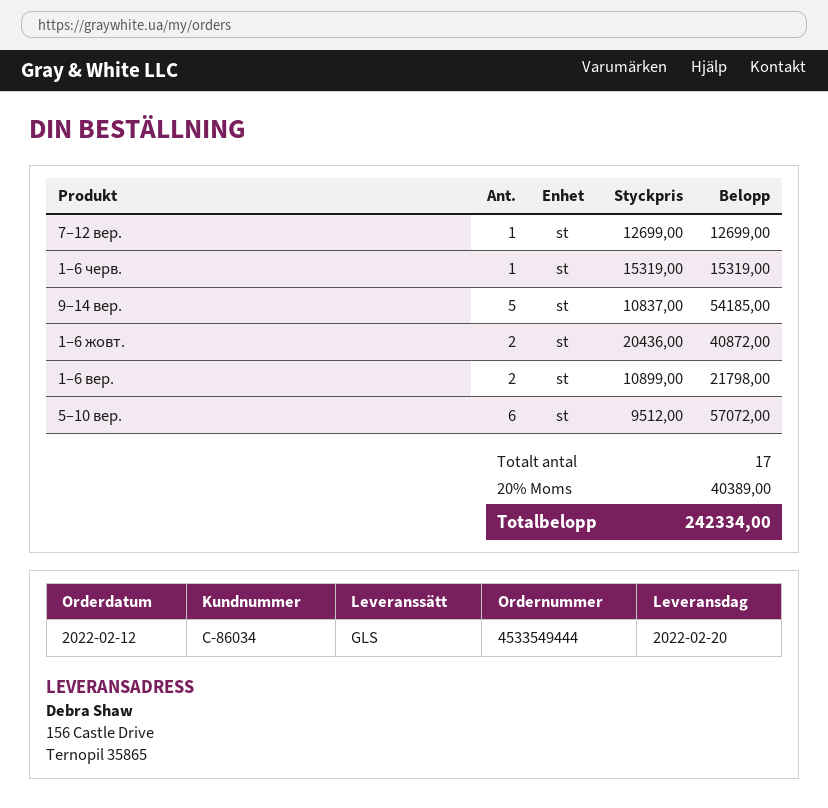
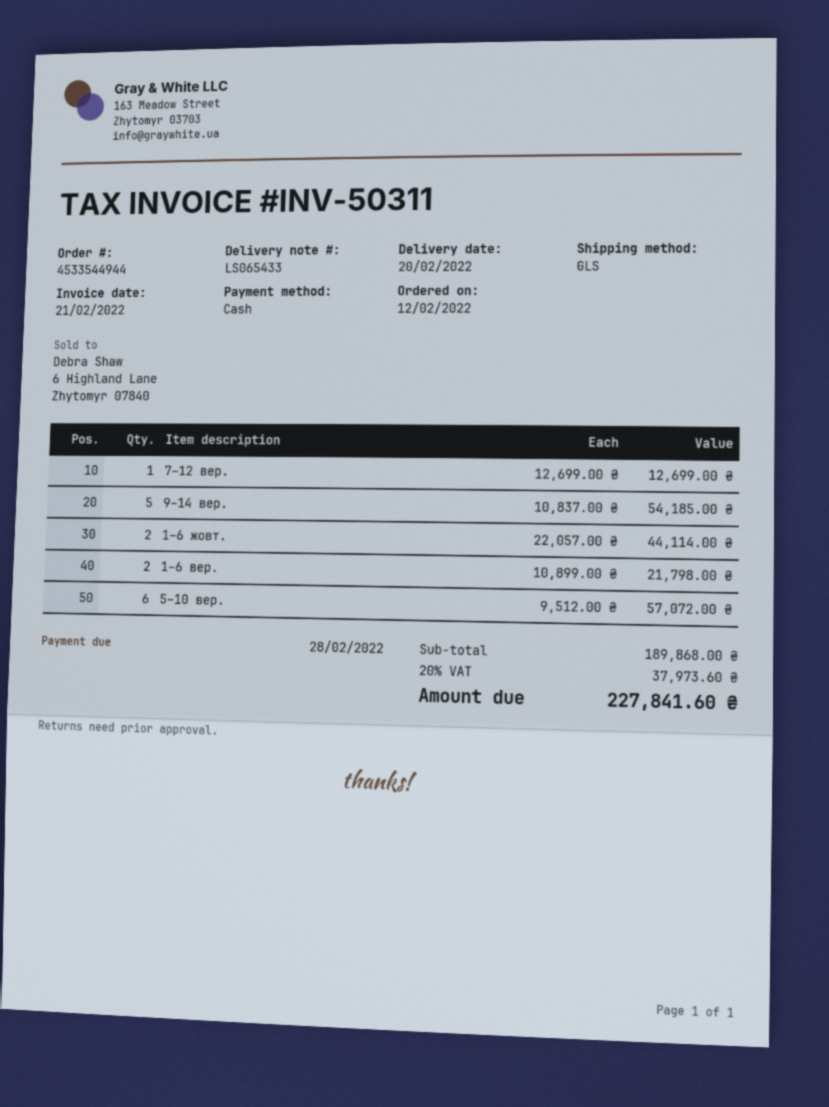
order number: 4533549444 -> 4533544944
1–6 черв.: 1 x 15319.00 = 15319.00 -> none
1–6 жовт.: 2 x 20436.00 = 40872.00 -> 2 x 22057.00 = 44114.00
tax: 20% = 40389.00 -> 20% = 37973.60
total: 242334.00 -> 227841.60

